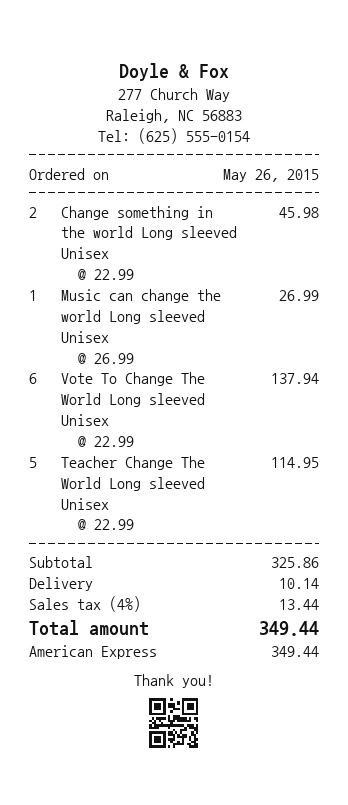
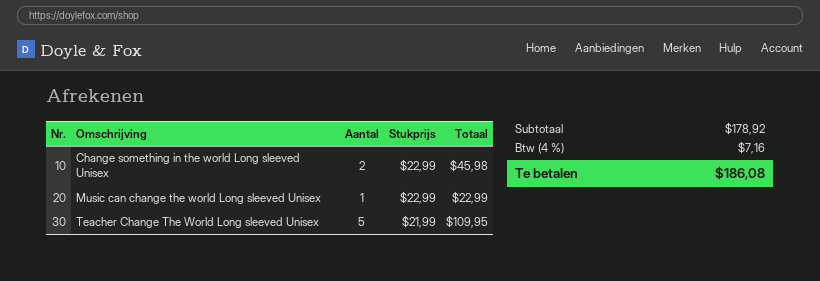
Music can change the world Long sleeved Unisex: 1 x 26.99 = 26.99 -> 1 x 22.99 = 22.99
Vote To Change The World Long sleeved Unisex: 6 x 22.99 = 137.94 -> none
Teacher Change The World Long sleeved Unisex: 5 x 22.99 = 114.95 -> 5 x 21.99 = 109.95
subtotal: 325.86 -> 178.92
shipping: 10.14 -> none
tax: 4% = 13.44 -> 4% = 7.16
total: 349.44 -> 186.08

